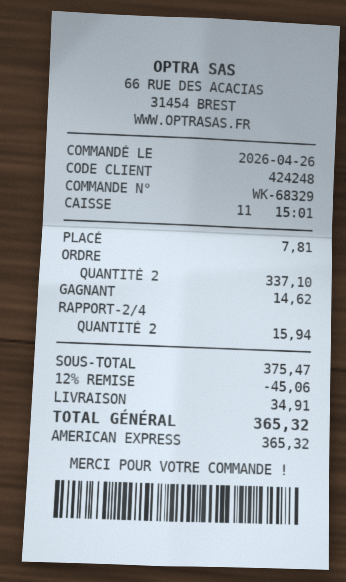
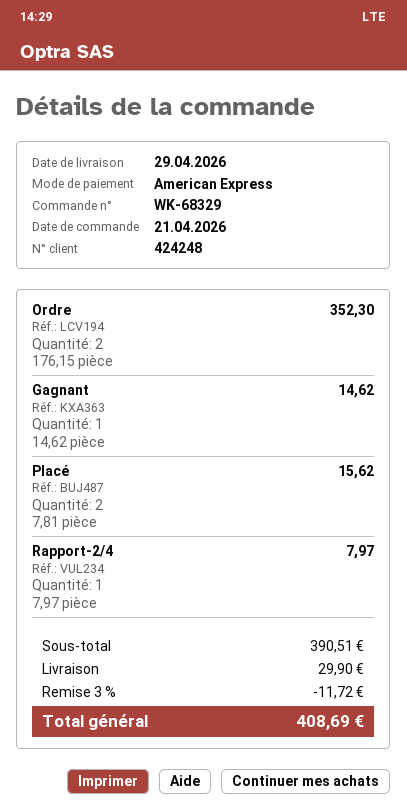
order date: 2026-04-26 -> 2026-04-21
PLACÉ: 1 for 7.81 -> 2 for 15.62
ORDRE: 2 for 337.10 -> 2 for 352.30
RAPPORT-2/4: 2 for 15.94 -> 1 for 7.97
subtotal: 375.47 -> 390.51
discount: 12% = 45.06 -> 3% = 11.72
shipping: 34.91 -> 29.90
total: 365.32 -> 408.69

